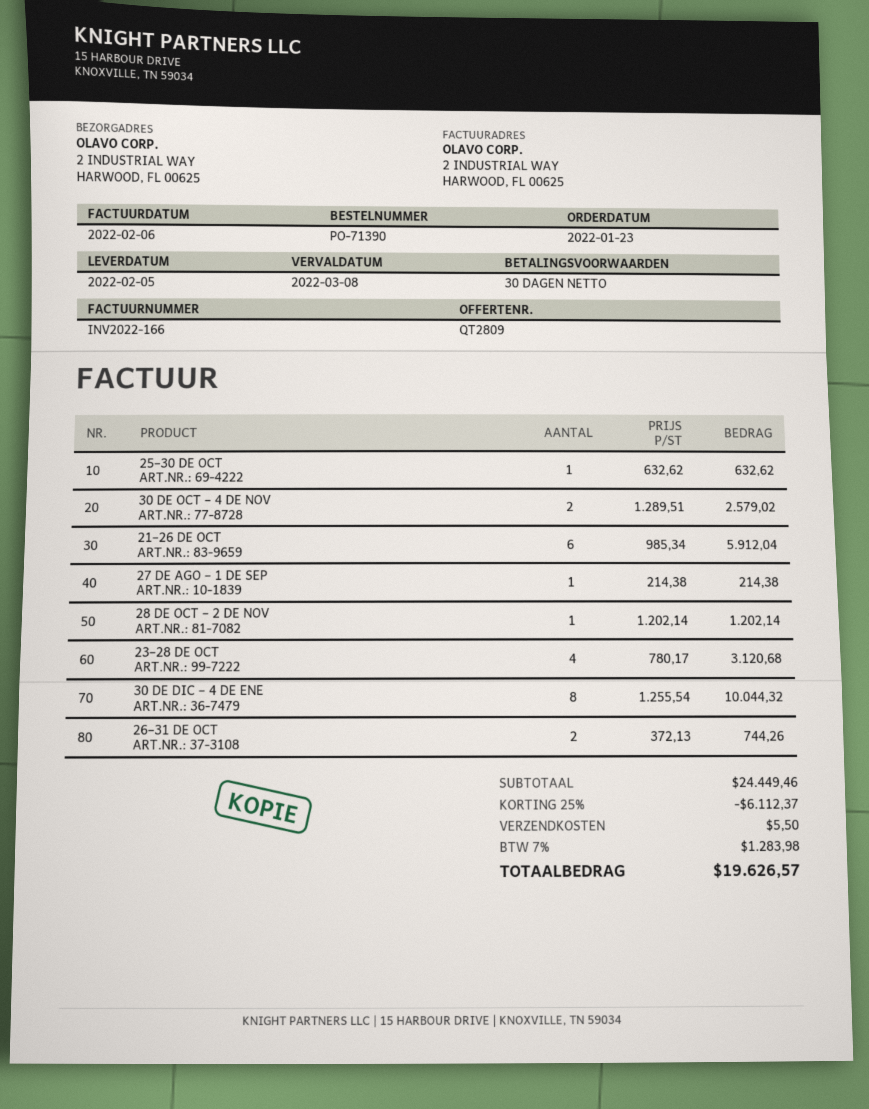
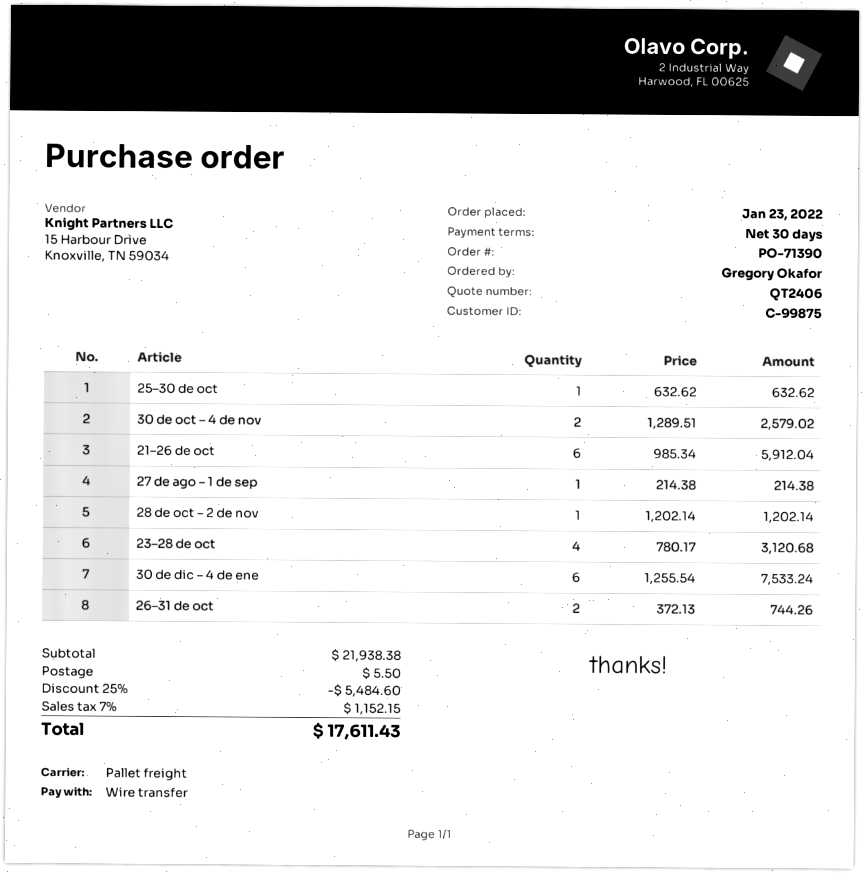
quote number: QT2809 -> QT2406
30 DE DIC – 4 DE ENE: 8 x 1255.54 = 10044.32 -> 6 x 1255.54 = 7533.24
subtotal: 24449.46 -> 21938.38
discount: 25% = 6112.37 -> 25% = 5484.60
tax: 7% = 1283.98 -> 7% = 1152.15
total: 19626.57 -> 17611.43

